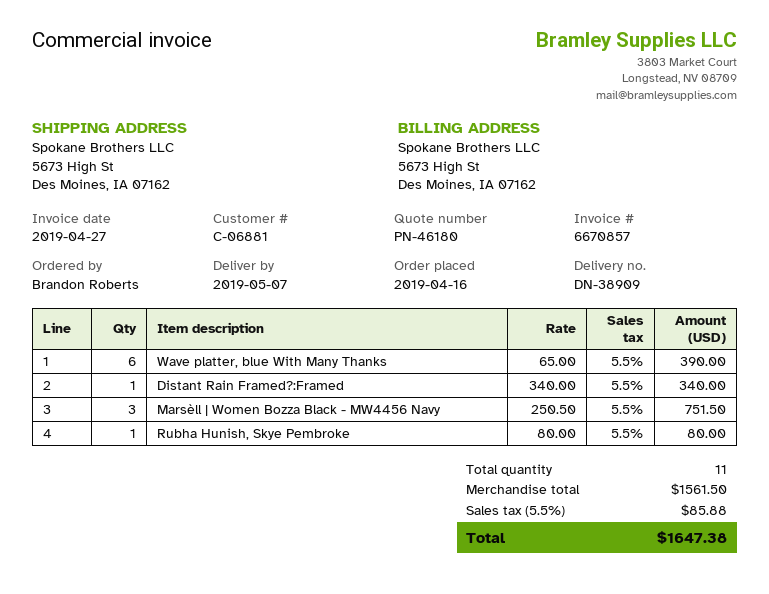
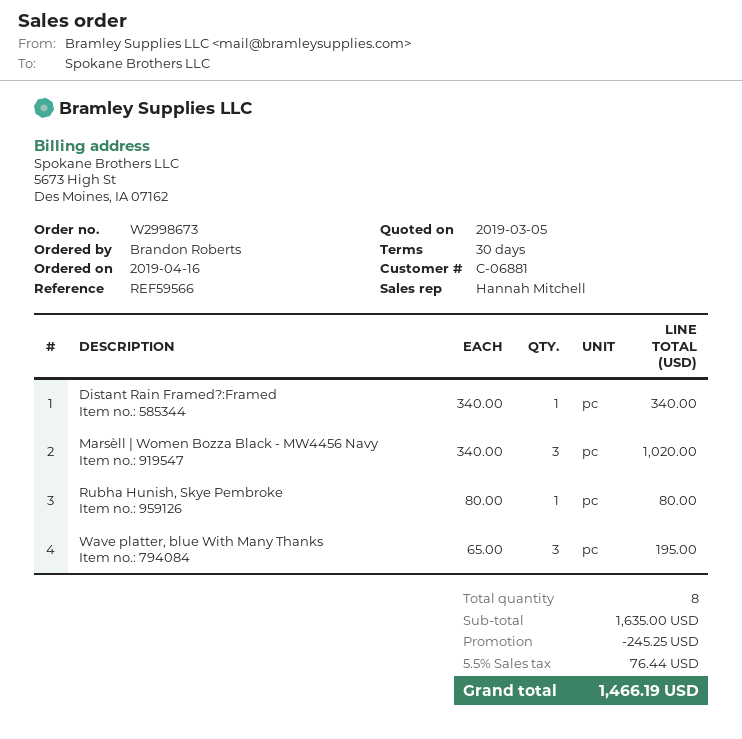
Wave platter, blue With Many Thanks: 6 x 65.00 = 390.00 -> 3 x 65.00 = 195.00
Marsèll | Women Bozza Black - MW4456 Navy: 3 x 250.50 = 751.50 -> 3 x 340.00 = 1020.00
total quantity: 11 -> 8
subtotal: 1561.50 -> 1635.00
discount: none -> 245.25
tax: 5.5% = 85.88 -> 5.5% = 76.44
total: 1647.38 -> 1466.19

